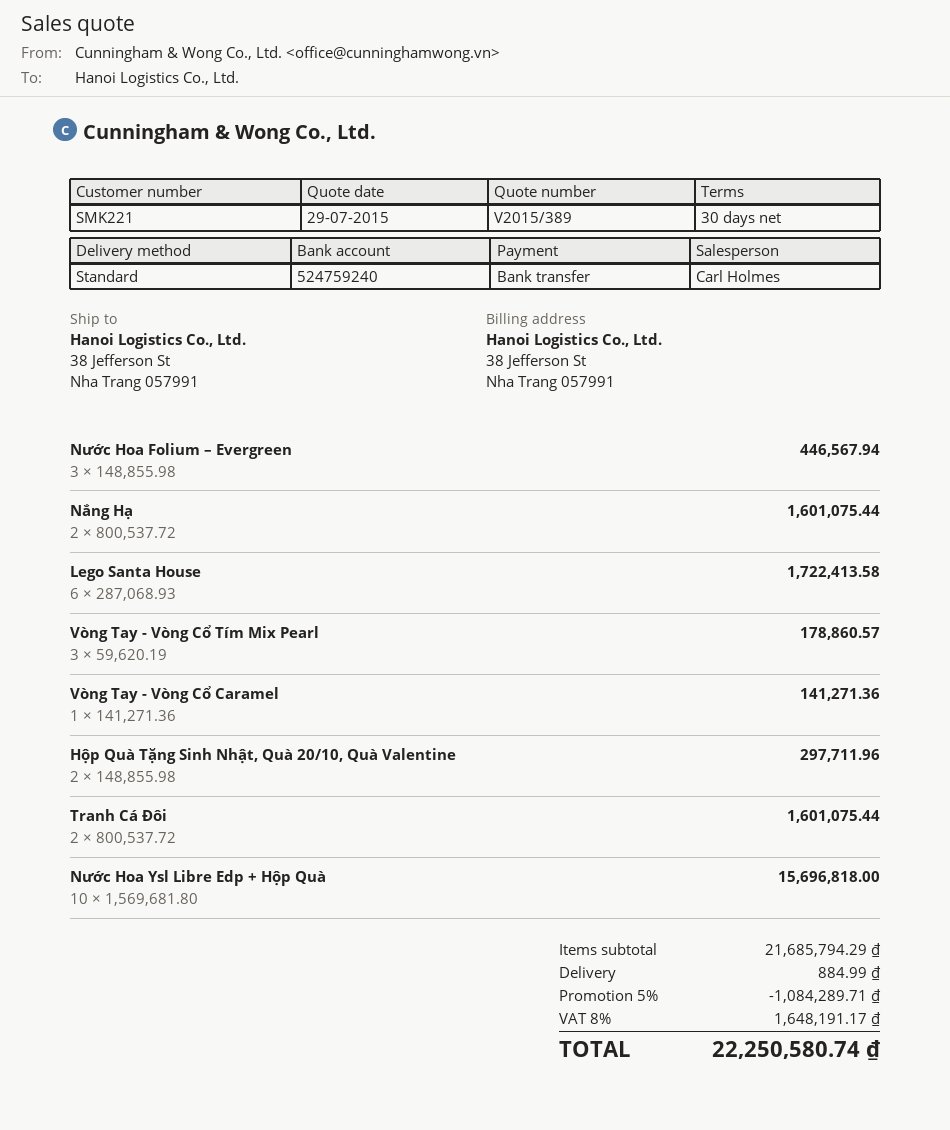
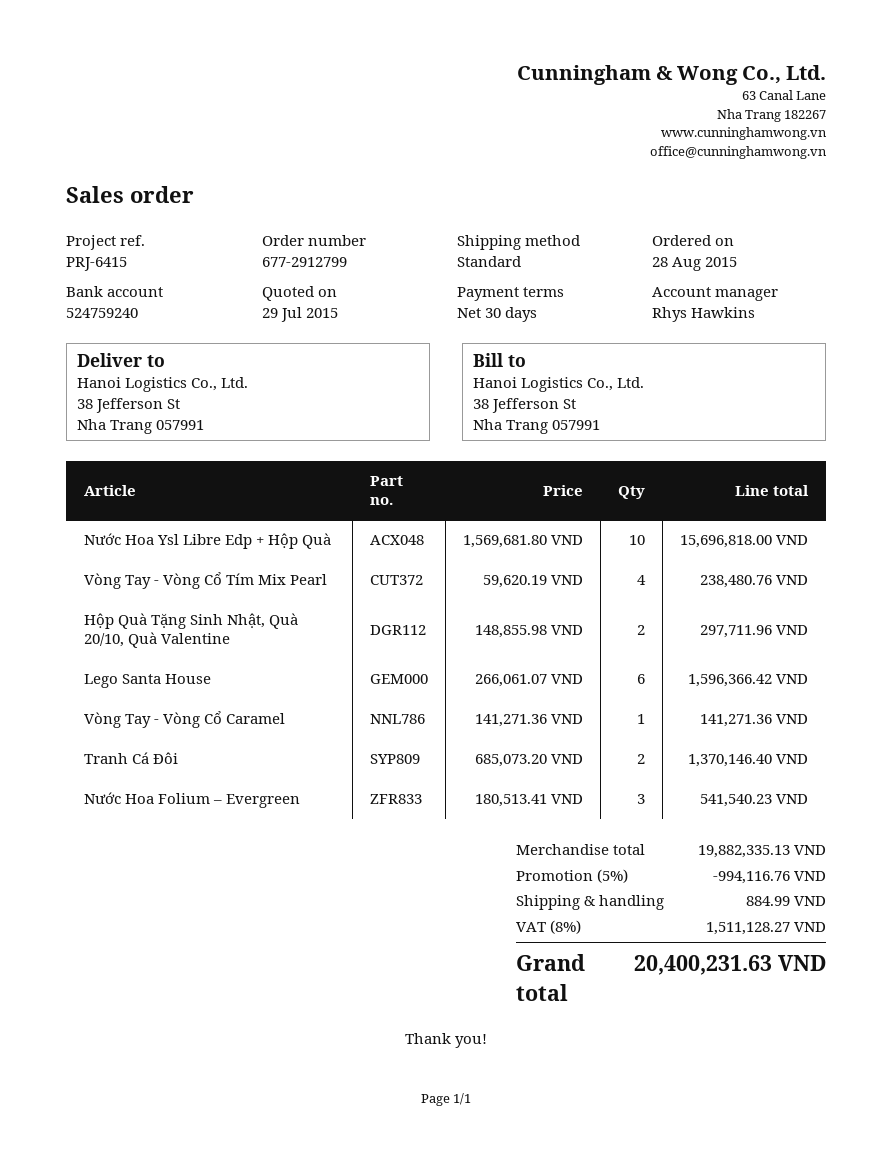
sales rep: Carl Holmes -> Rhys Hawkins
Nước Hoa Folium – Evergreen: 3 x 148855.98 = 446567.94 -> 3 x 180513.41 = 541540.23
Nắng Hạ: 2 x 800537.72 = 1601075.44 -> none
Lego Santa House: 6 x 287068.93 = 1722413.58 -> 6 x 266061.07 = 1596366.42
Vòng Tay - Vòng Cổ Tím Mix Pearl: 3 x 59620.19 = 178860.57 -> 4 x 59620.19 = 238480.76
Tranh Cá Đôi: 2 x 800537.72 = 1601075.44 -> 2 x 685073.20 = 1370146.40
subtotal: 21685794.29 -> 19882335.13
discount: 5% = 1084289.71 -> 5% = 994116.76
tax: 8% = 1648191.17 -> 8% = 1511128.27
total: 22250580.74 -> 20400231.63

